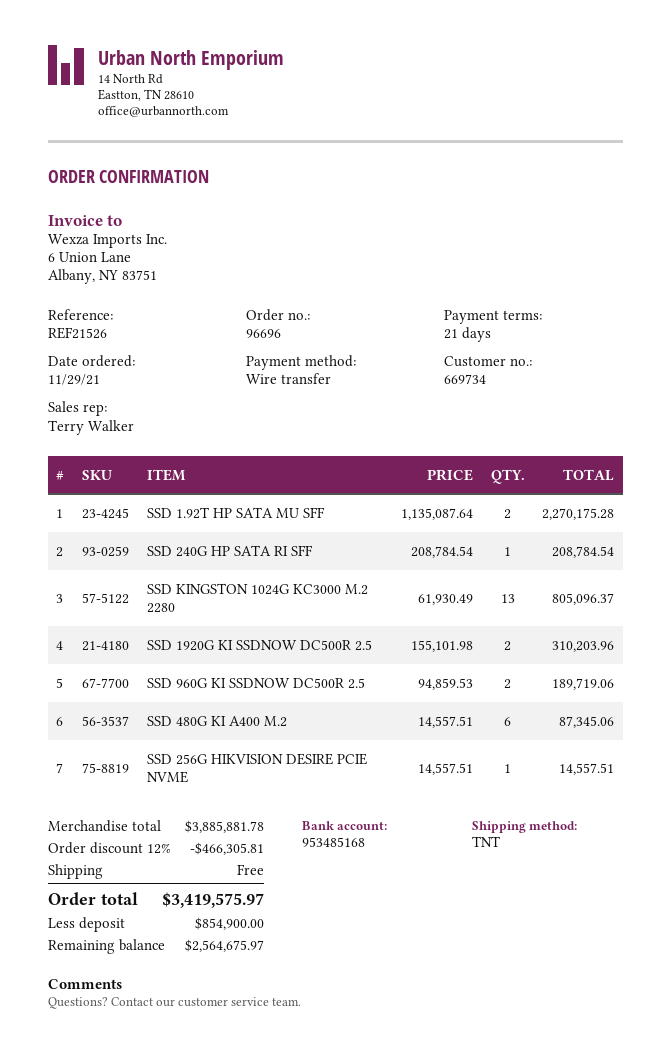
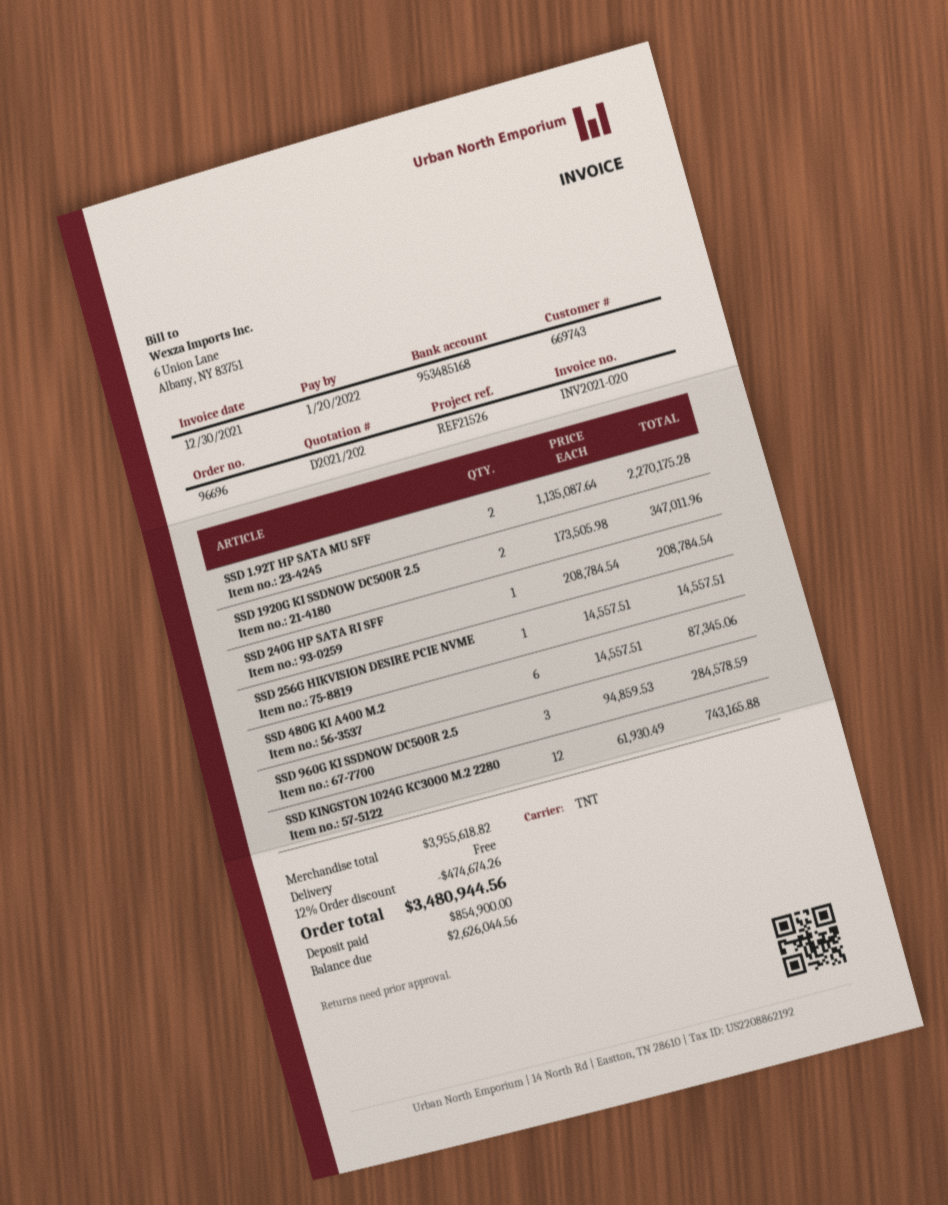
customer number: 669734 -> 669743
SSD KINGSTON 1024G KC3000 M.2 2280: 13 x 61930.49 = 805096.37 -> 12 x 61930.49 = 743165.88
SSD 1920G KI SSDNOW DC500R 2.5: 2 x 155101.98 = 310203.96 -> 2 x 173505.98 = 347011.96
SSD 960G KI SSDNOW DC500R 2.5: 2 x 94859.53 = 189719.06 -> 3 x 94859.53 = 284578.59
subtotal: 3885881.78 -> 3955618.82
discount: 12% = 466305.81 -> 12% = 474674.26
total: 3419575.97 -> 3480944.56
balance: 2564675.97 -> 2626044.56

